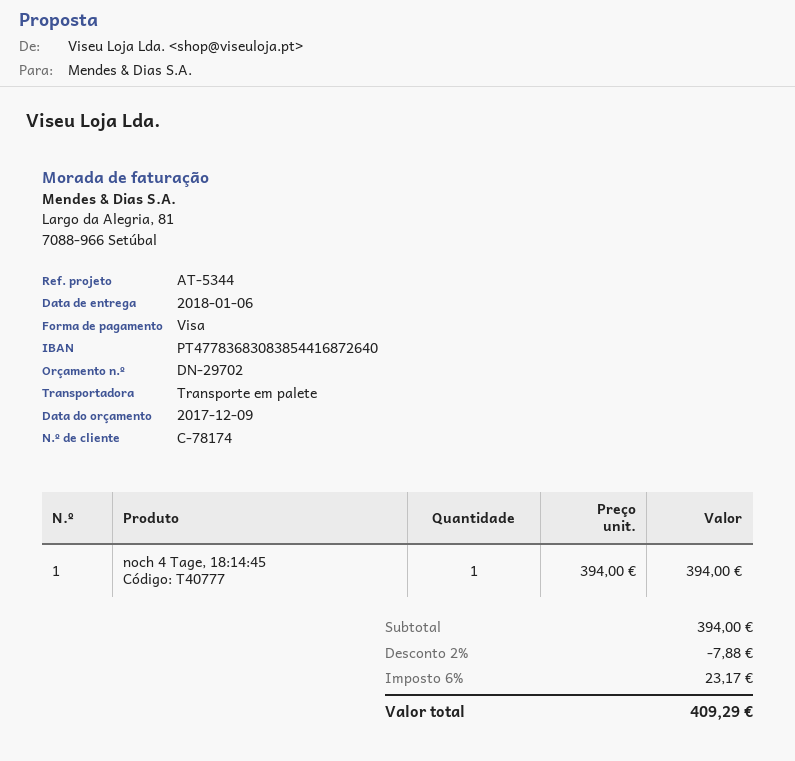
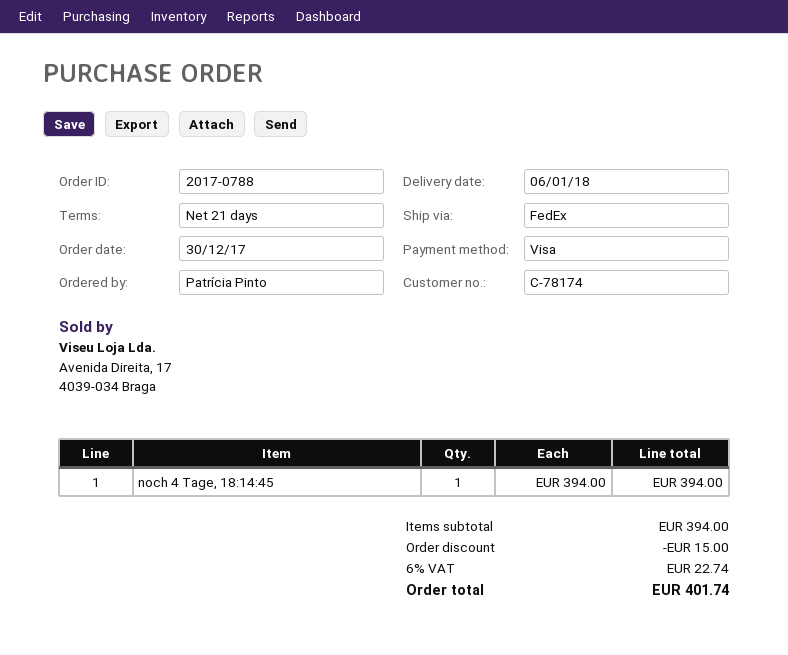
shipping method: pallet freight -> FedEx
discount: 7.88 -> 15.00
tax: 6% = 23.17 -> 6% = 22.74
total: 409.29 -> 401.74

